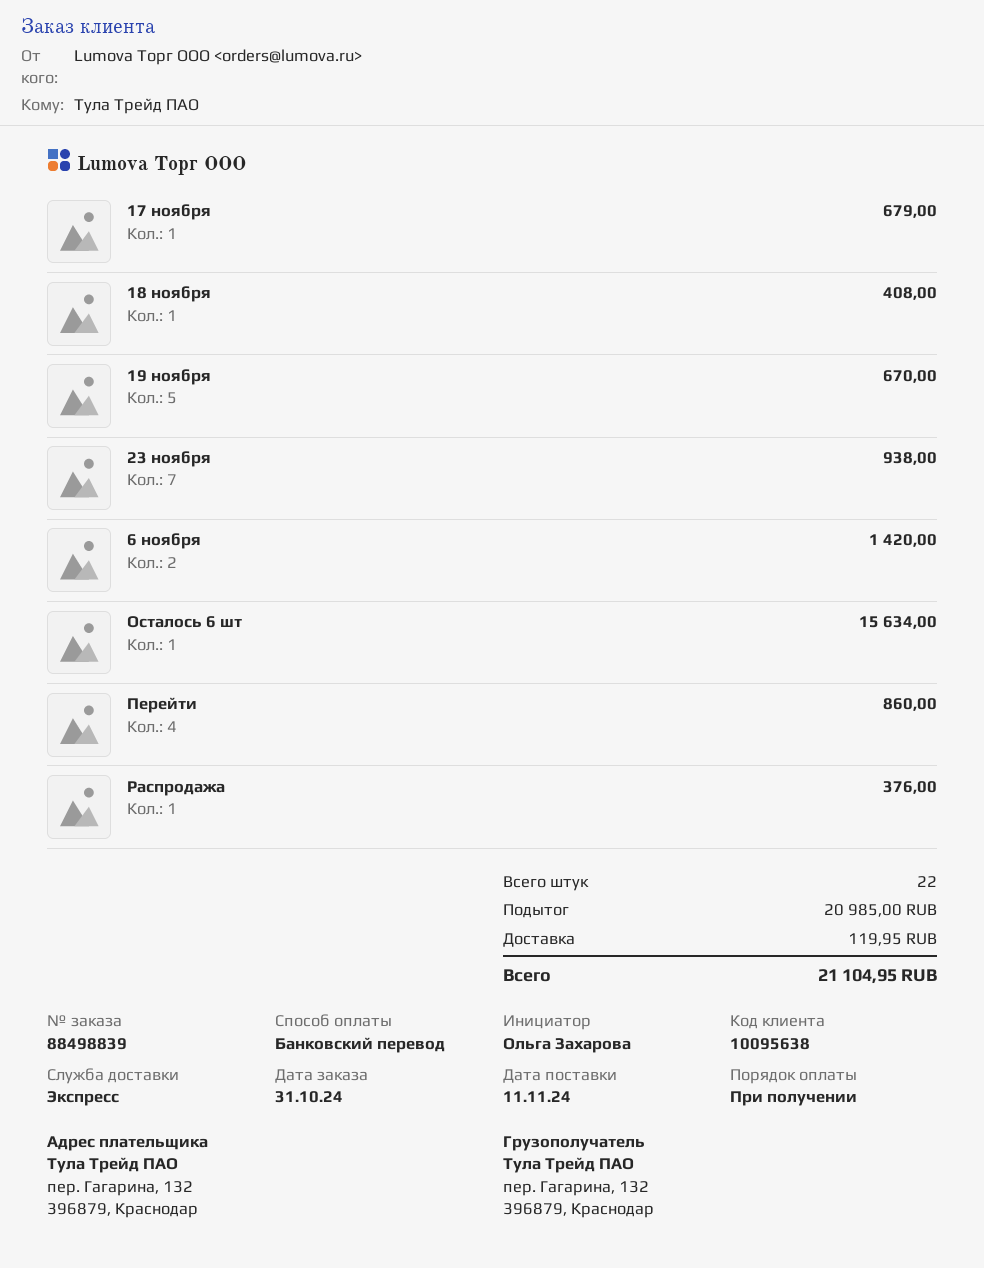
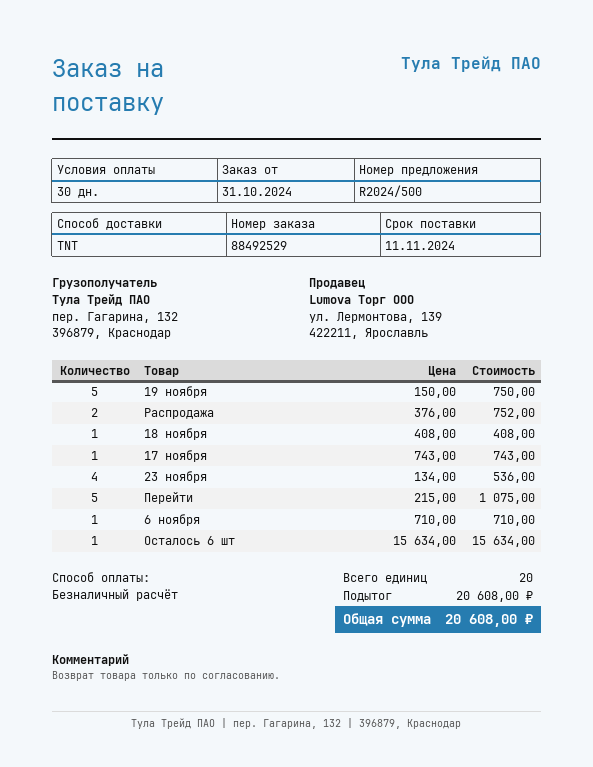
order number: 88498839 -> 88492529
payment terms: on receipt -> 30 days
shipping method: express -> TNT
17 ноября: 1 for 679.00 -> 1 for 743.00
19 ноября: 5 for 670.00 -> 5 for 750.00
23 ноября: 7 for 938.00 -> 4 for 536.00
6 ноября: 2 for 1420.00 -> 1 for 710.00
Перейти: 4 for 860.00 -> 5 for 1075.00
Распродажа: 1 for 376.00 -> 2 for 752.00
total quantity: 22 -> 20
subtotal: 20985.00 -> 20608.00
shipping: 119.95 -> none
total: 21104.95 -> 20608.00

